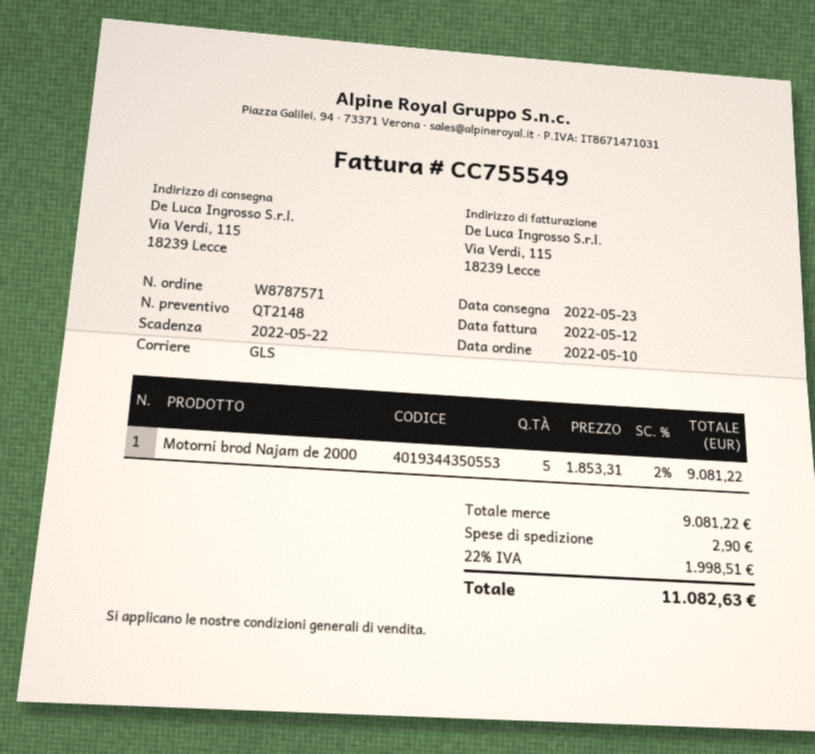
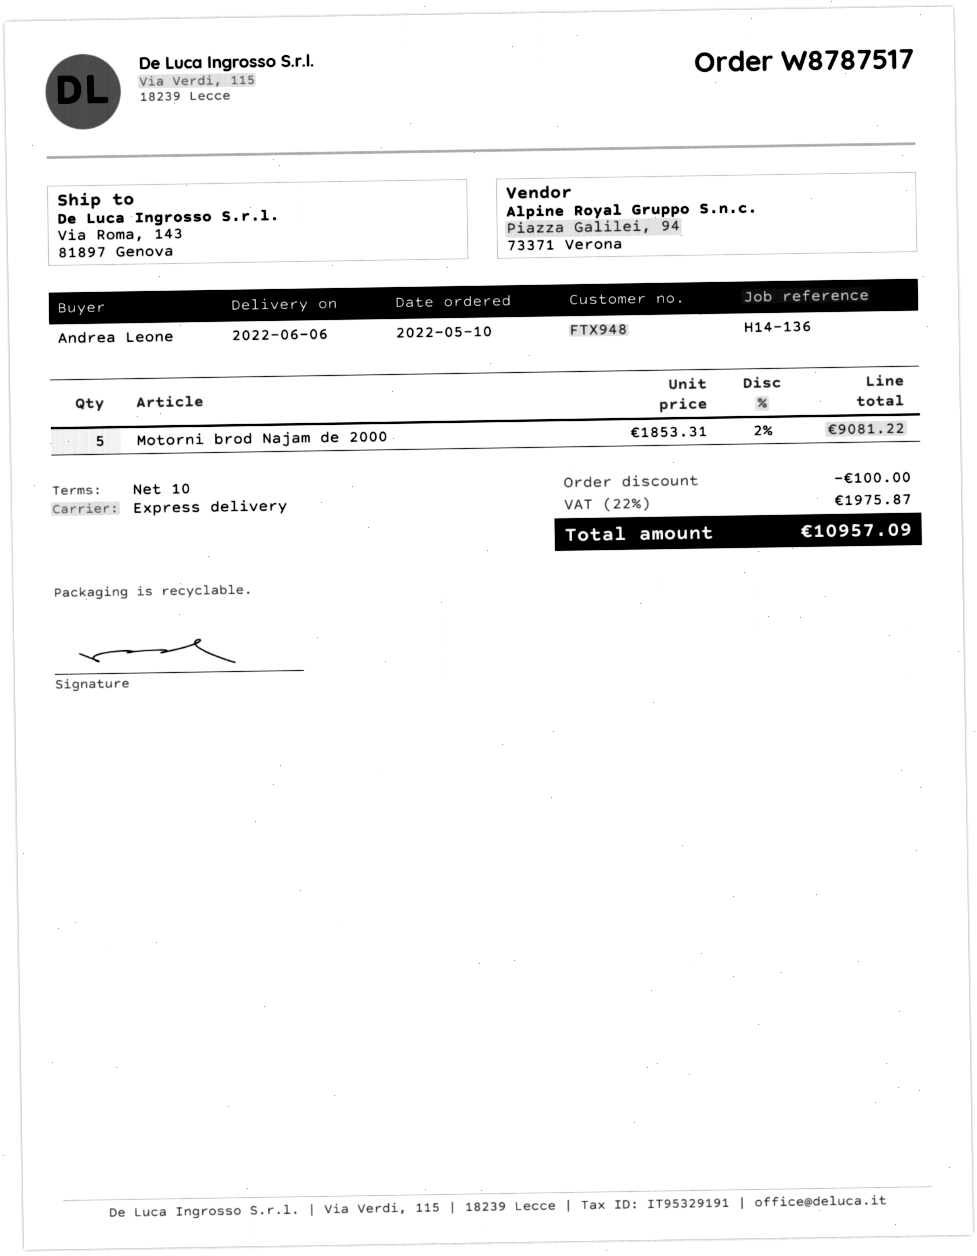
order number: W8787571 -> W8787517
delivery date: 2022-05-23 -> 2022-06-06
shipping method: GLS -> express
ship to: Via Verdi, 115, 18239 Lecce -> Via Roma, 143, 81897 Genova
discount: none -> 100.00
shipping: 2.90 -> none
tax: 22% = 1998.51 -> 22% = 1975.87
total: 11082.63 -> 10957.09

